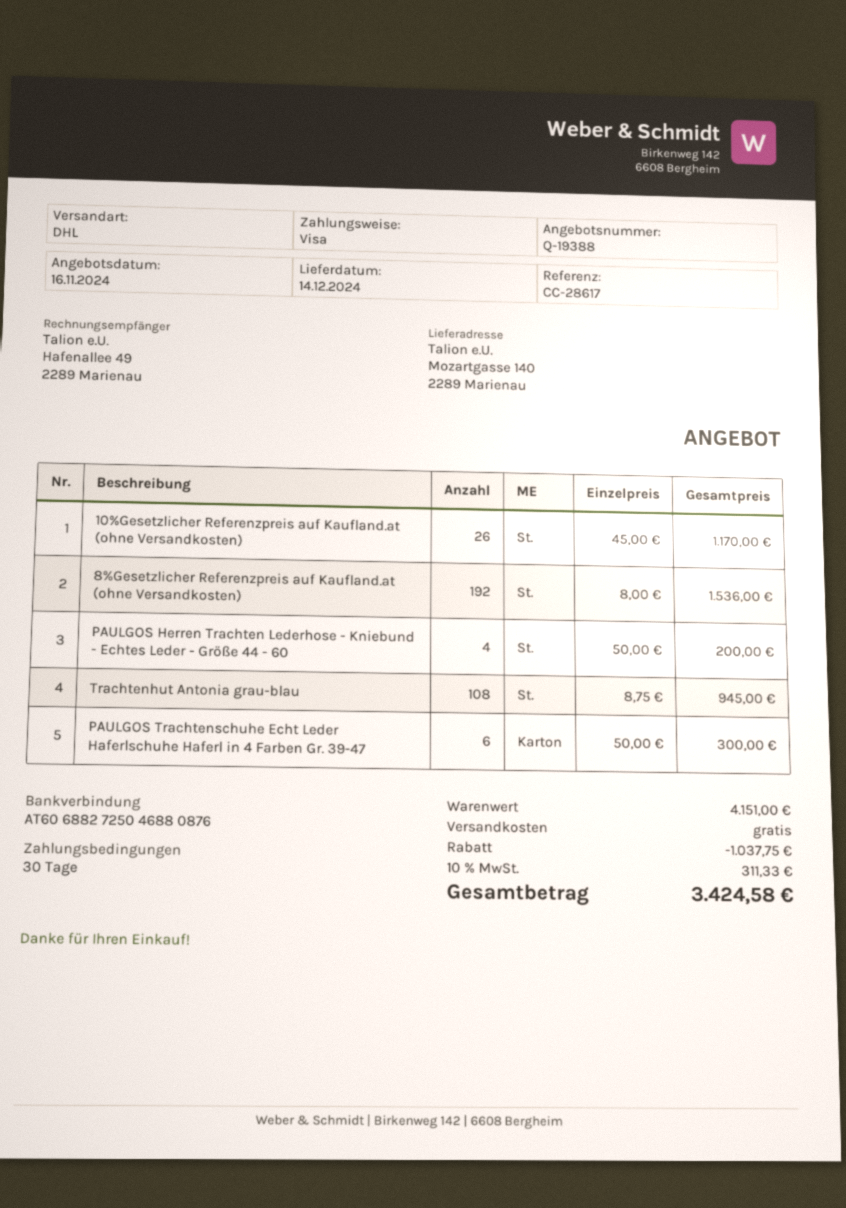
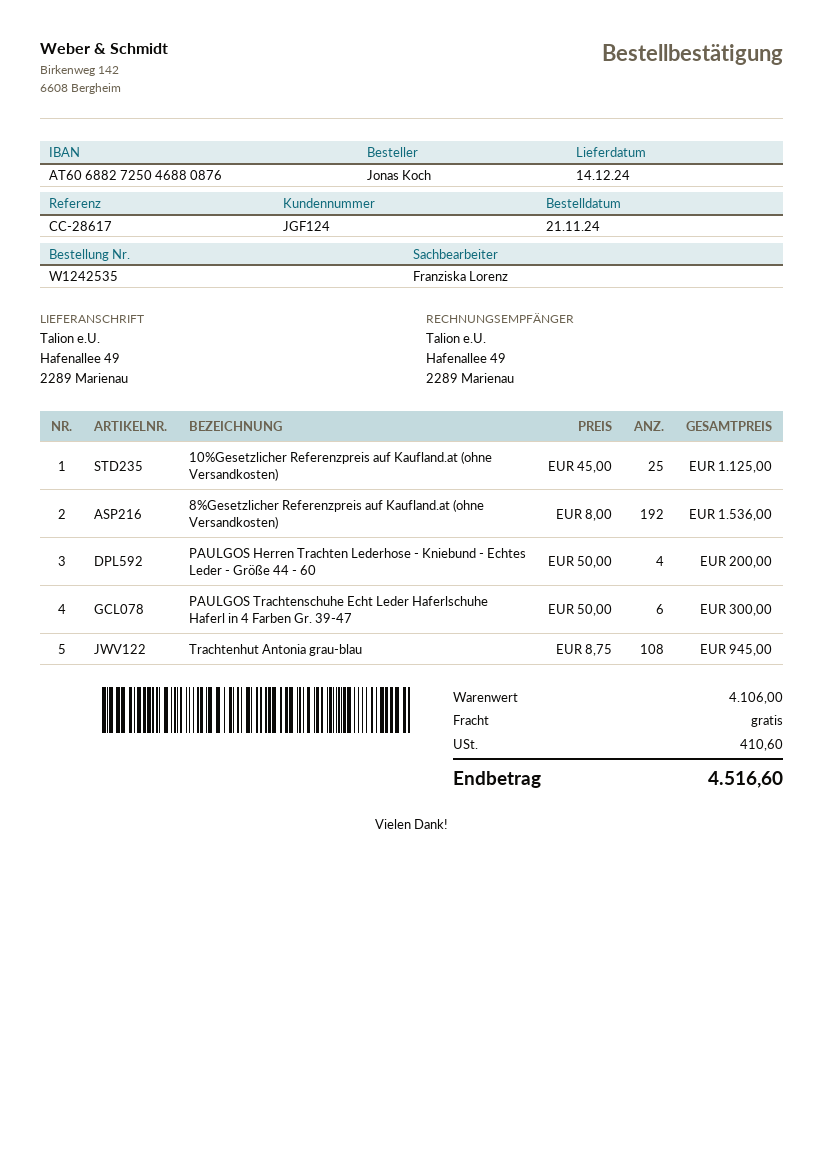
ship to: Mozartgasse 140, 2289 Marienau -> Hafenallee 49, 2289 Marienau
10%Gesetzlicher Referenzpreis auf Kaufland.at (ohne Versandkosten): 26 x 45.00 = 1170.00 -> 25 x 45.00 = 1125.00
subtotal: 4151.00 -> 4106.00
discount: 1037.75 -> none
tax: 311.33 -> 410.60
total: 3424.58 -> 4516.60

